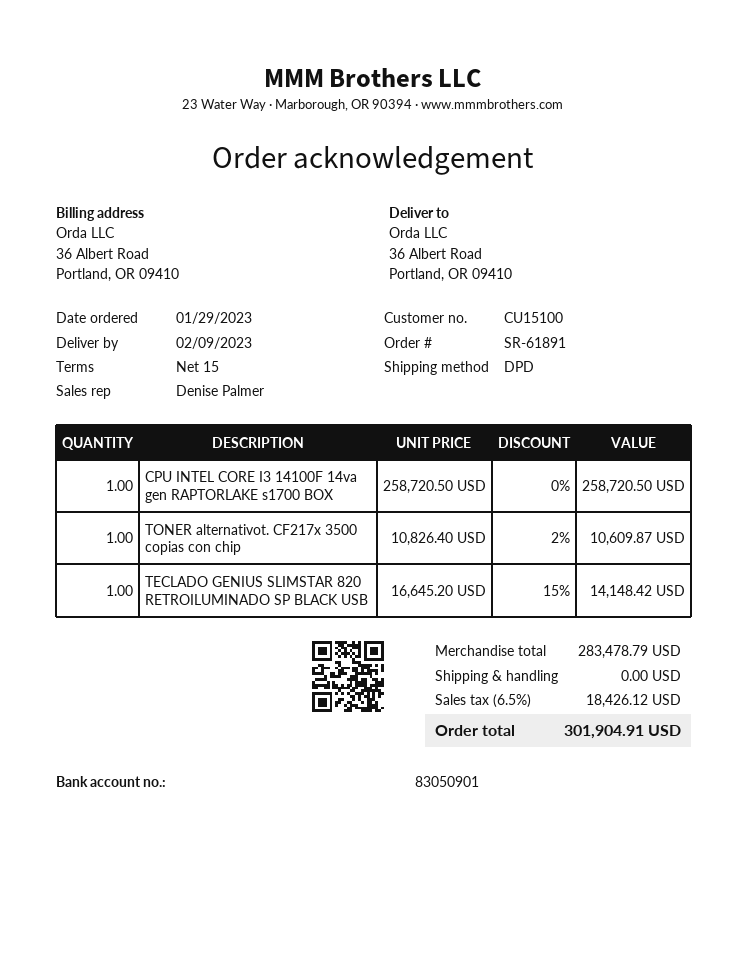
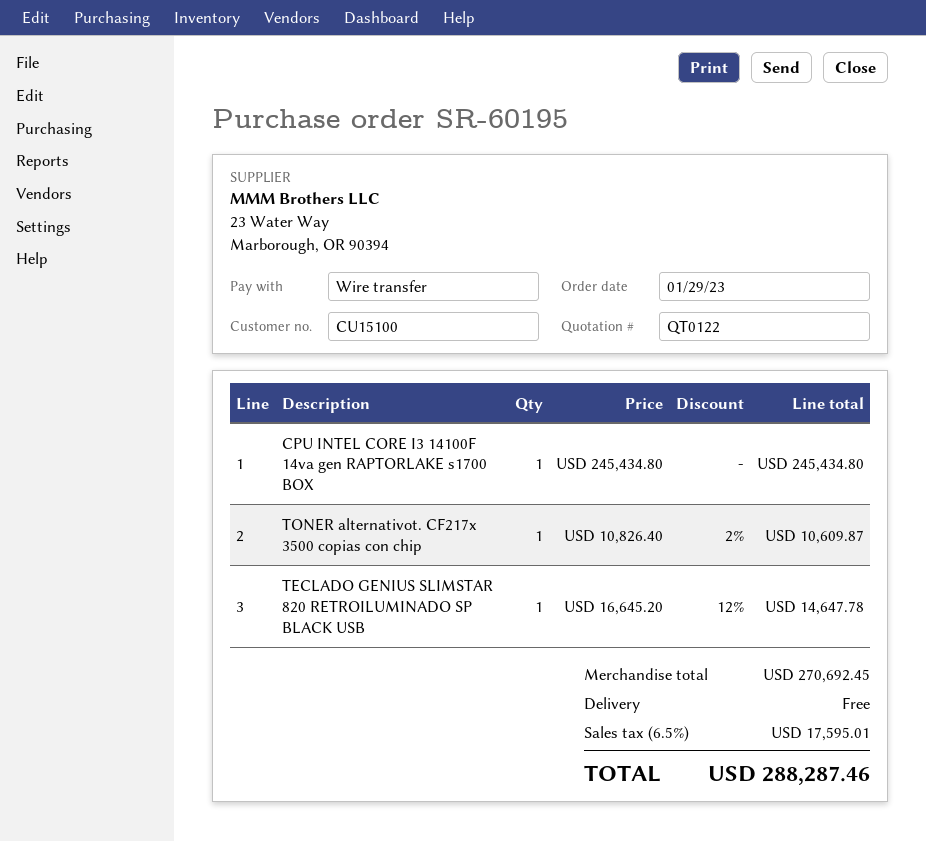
order number: SR-61891 -> SR-60195
CPU INTEL CORE I3 14100F 14va gen RAPTORLAKE s1700 BOX: 1 x 258720.50 = 258720.50 -> 1 x 245434.80 = 245434.80
TECLADO GENIUS SLIMSTAR 820 RETROILUMINADO SP BLACK USB: 1 x 16645.20 - 15% = 14148.42 -> 1 x 16645.20 - 12% = 14647.78
subtotal: 283478.79 -> 270692.45
tax: 6.5% = 18426.12 -> 6.5% = 17595.01
total: 301904.91 -> 288287.46

